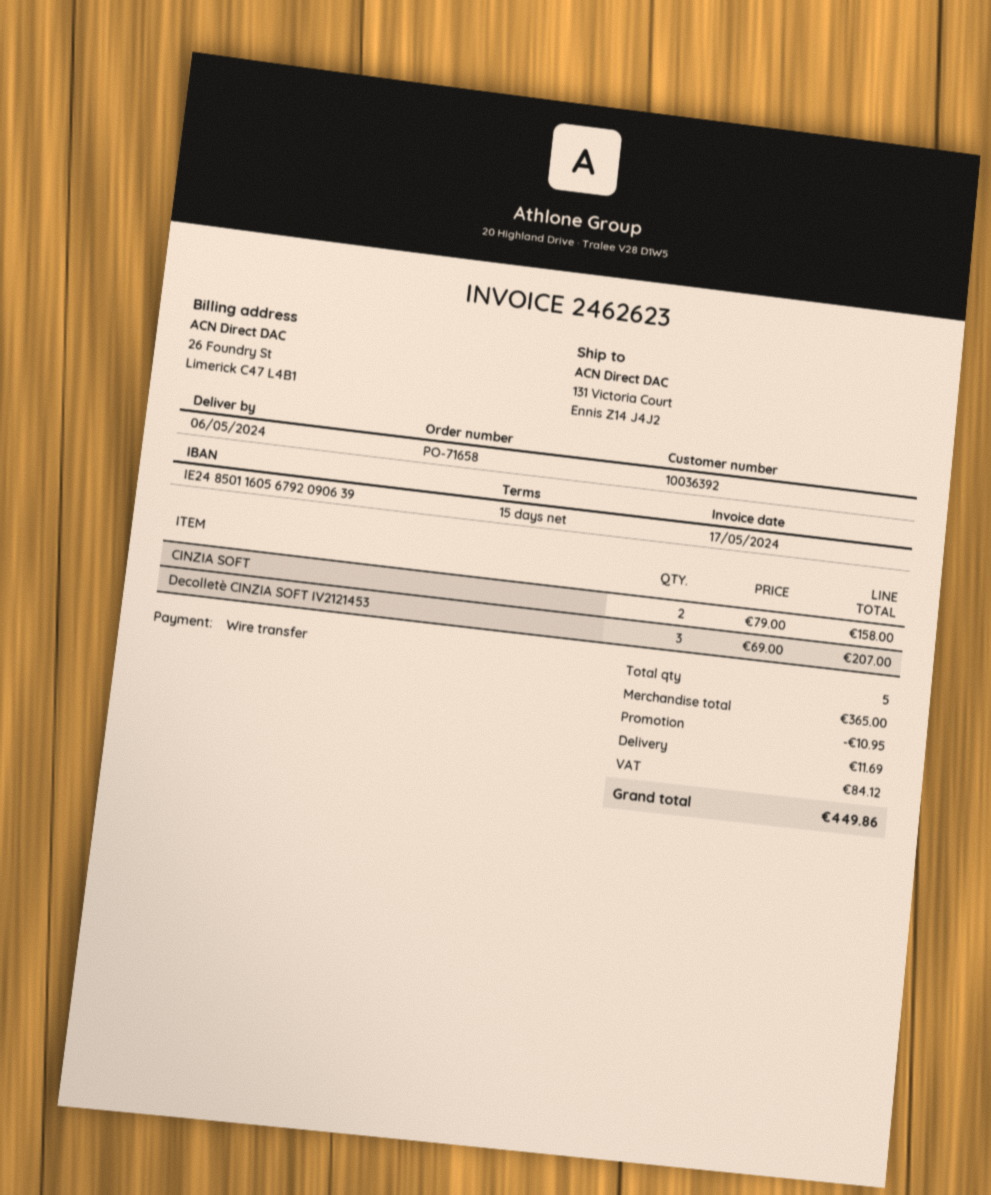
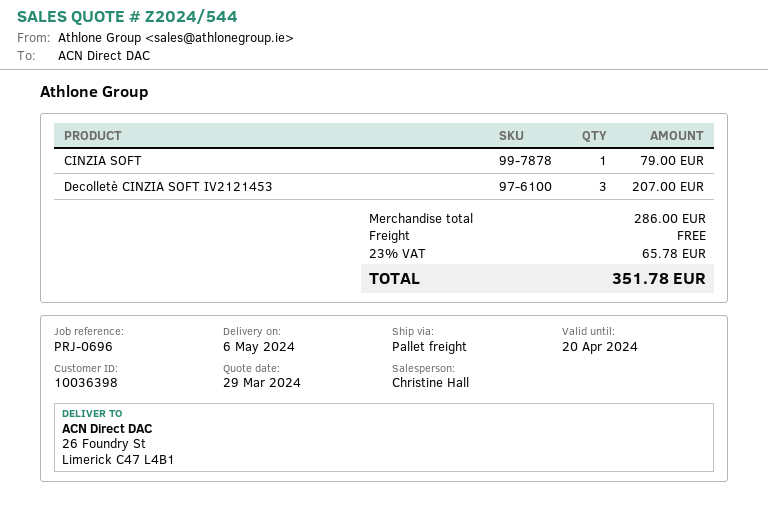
customer number: 10036392 -> 10036398
ship to: 131 Victoria Court, Ennis Z14 J4J2 -> 26 Foundry St, Limerick C47 L4B1
CINZIA SOFT: 2 for 158.00 -> 1 for 79.00
subtotal: 365.00 -> 286.00
discount: 10.95 -> none
shipping: 11.69 -> 0.00
tax: 84.12 -> 65.78
total: 449.86 -> 351.78

